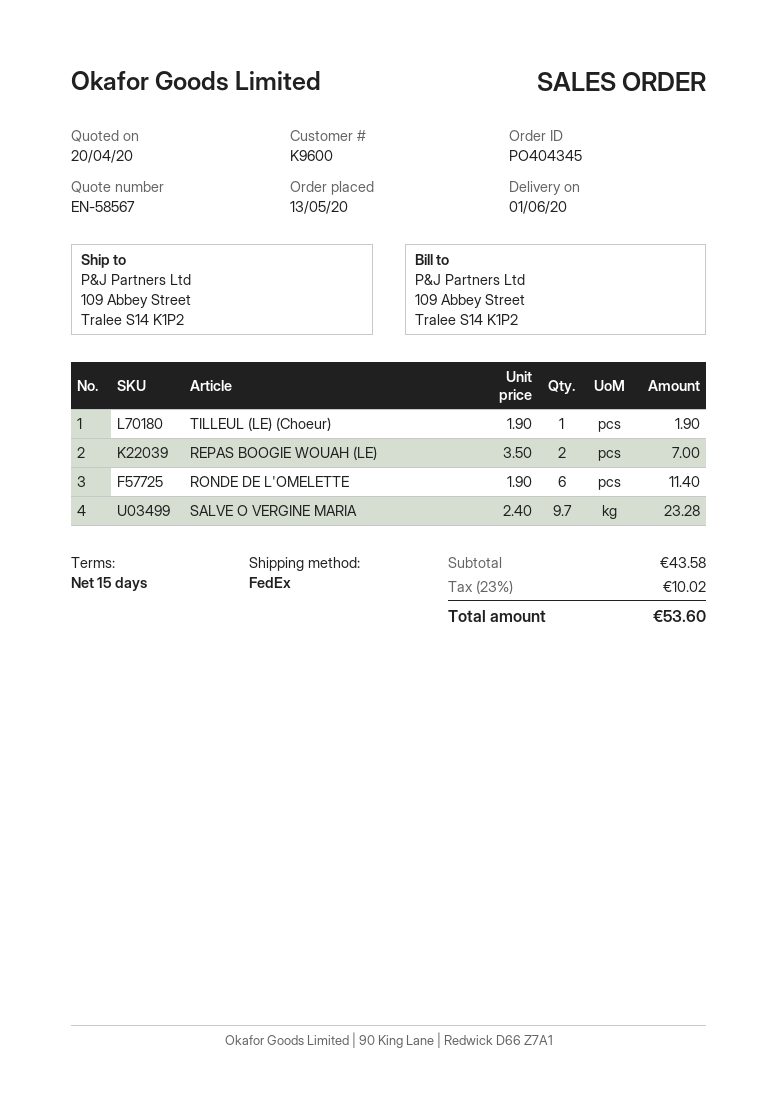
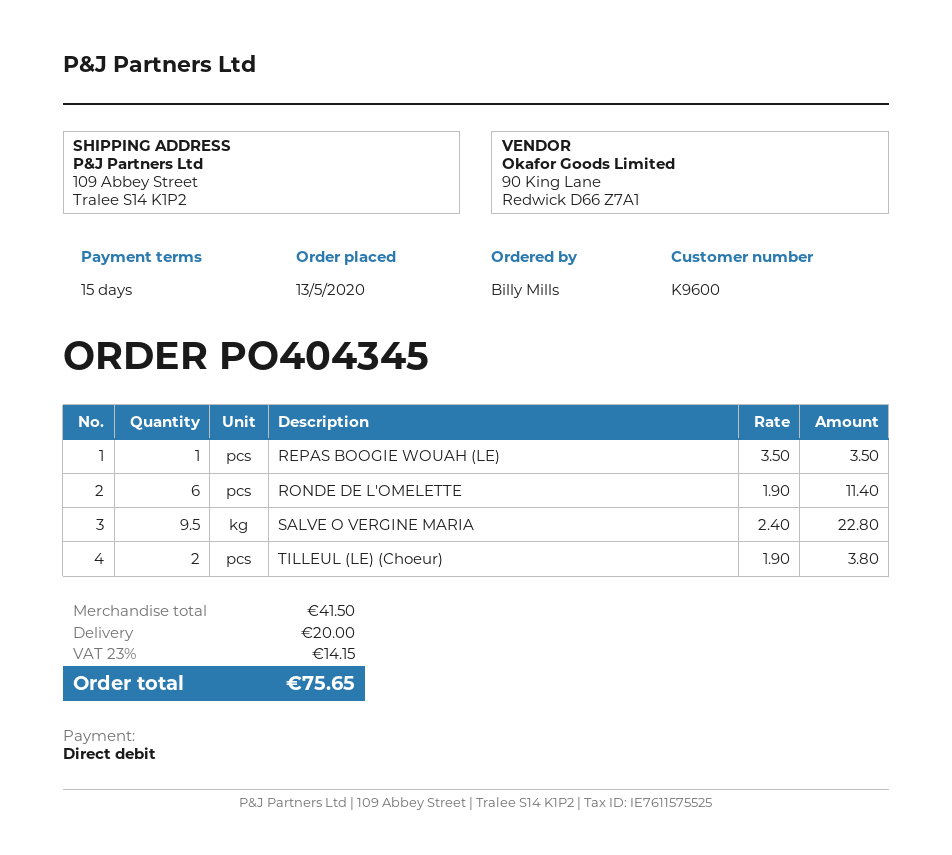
TILLEUL (LE) (Choeur): 1 x 1.90 = 1.90 -> 2 x 1.90 = 3.80
REPAS BOOGIE WOUAH (LE): 2 x 3.50 = 7.00 -> 1 x 3.50 = 3.50
SALVE O VERGINE MARIA: 9.7 x 2.40 = 23.28 -> 9.5 x 2.40 = 22.80
subtotal: 43.58 -> 41.50
shipping: none -> 20.00
tax: 23% = 10.02 -> 23% = 14.15
total: 53.60 -> 75.65

